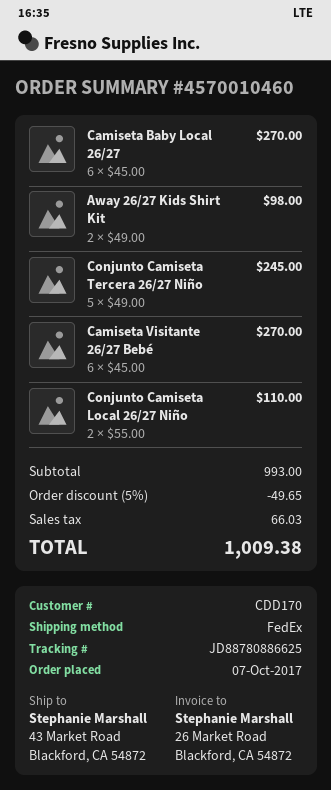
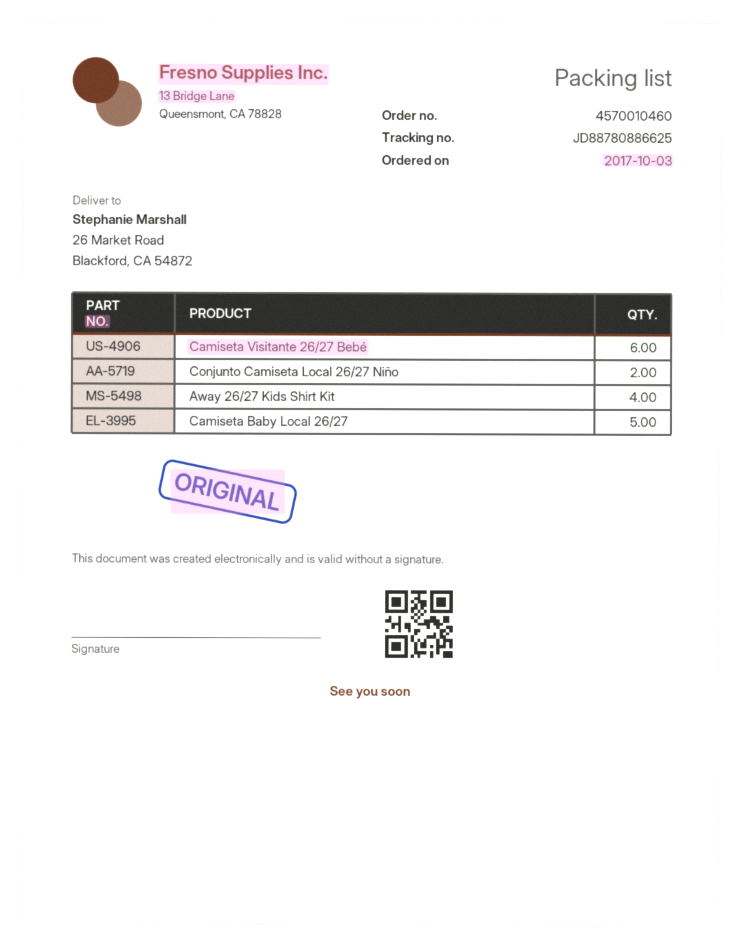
order date: 2017-10-07 -> 2017-10-03
ship to: 43 Market Road, Blackford, CA 54872 -> 26 Market Road, Blackford, CA 54872
Camiseta Baby Local 26/27: 6 -> 5
Away 26/27 Kids Shirt Kit: 2 -> 4
Conjunto Camiseta Tercera 26/27 Niño: 5 -> none

